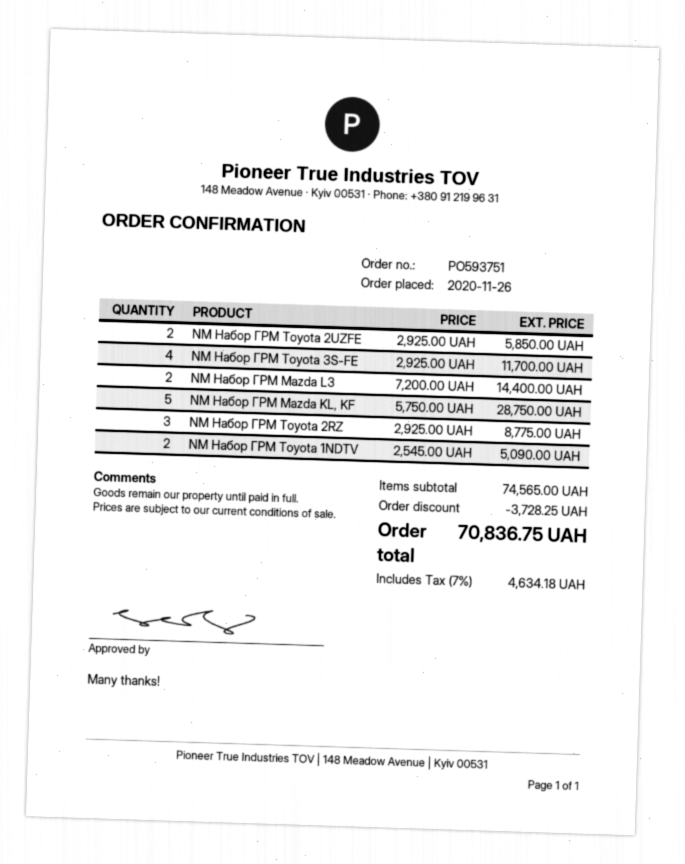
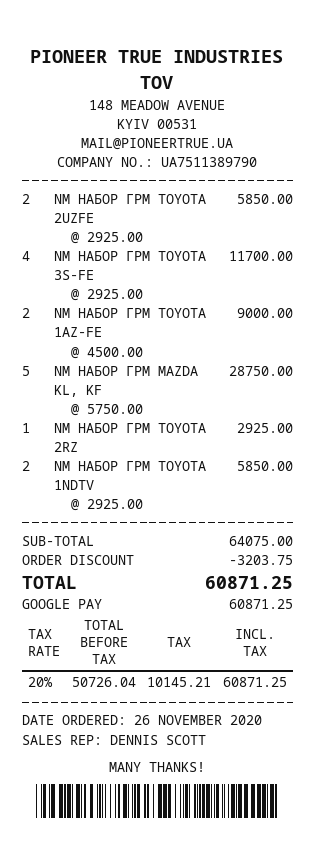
NM Набор ГРМ Mazda L3: 2 x 7200.00 = 14400.00 -> none
NM Набор ГРМ Toyota 2RZ: 3 x 2925.00 = 8775.00 -> 1 x 2925.00 = 2925.00
NM Набор ГРМ Toyota 1NDTV: 2 x 2545.00 = 5090.00 -> 2 x 2925.00 = 5850.00
NM НАБОР ГРМ TOYOTA 1AZ-FE: none -> 2 x 4500.00 = 9000.00
subtotal: 74565.00 -> 64075.00
discount: 3728.25 -> 3203.75
tax: 7% = 4634.18 -> 20% = 10145.21
total: 70836.75 -> 60871.25

